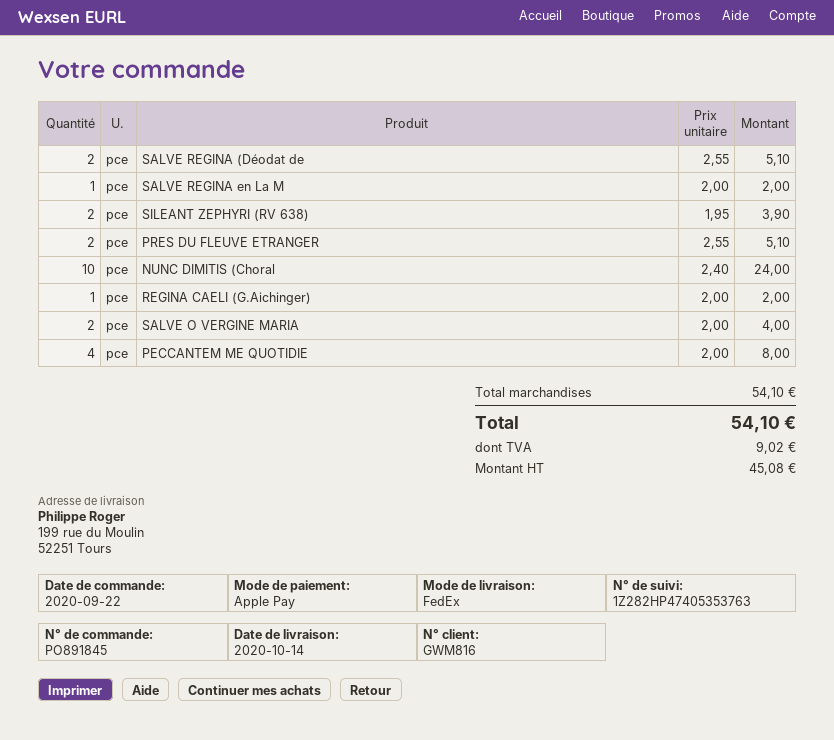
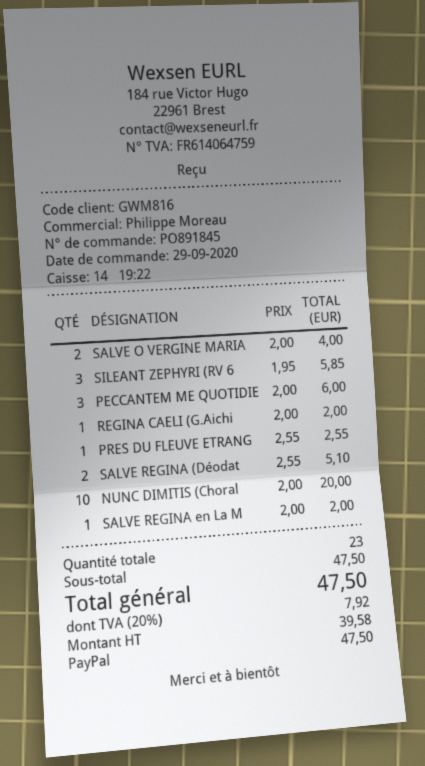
order date: 2020-09-22 -> 2020-09-29
payment method: Apple Pay -> PayPal
SILEANT ZEPHYRI (RV 638): 2 x 1.95 = 3.90 -> 3 x 1.95 = 5.85
PRES DU FLEUVE ETRANGER: 2 x 2.55 = 5.10 -> 1 x 2.55 = 2.55
NUNC DIMITIS (Choral: 10 x 2.40 = 24.00 -> 10 x 2.00 = 20.00
PECCANTEM ME QUOTIDIE: 4 x 2.00 = 8.00 -> 3 x 2.00 = 6.00
subtotal: 54.10 -> 47.50
net: 45.08 -> 39.58
tax: 9.02 -> 7.92
total: 54.10 -> 47.50

